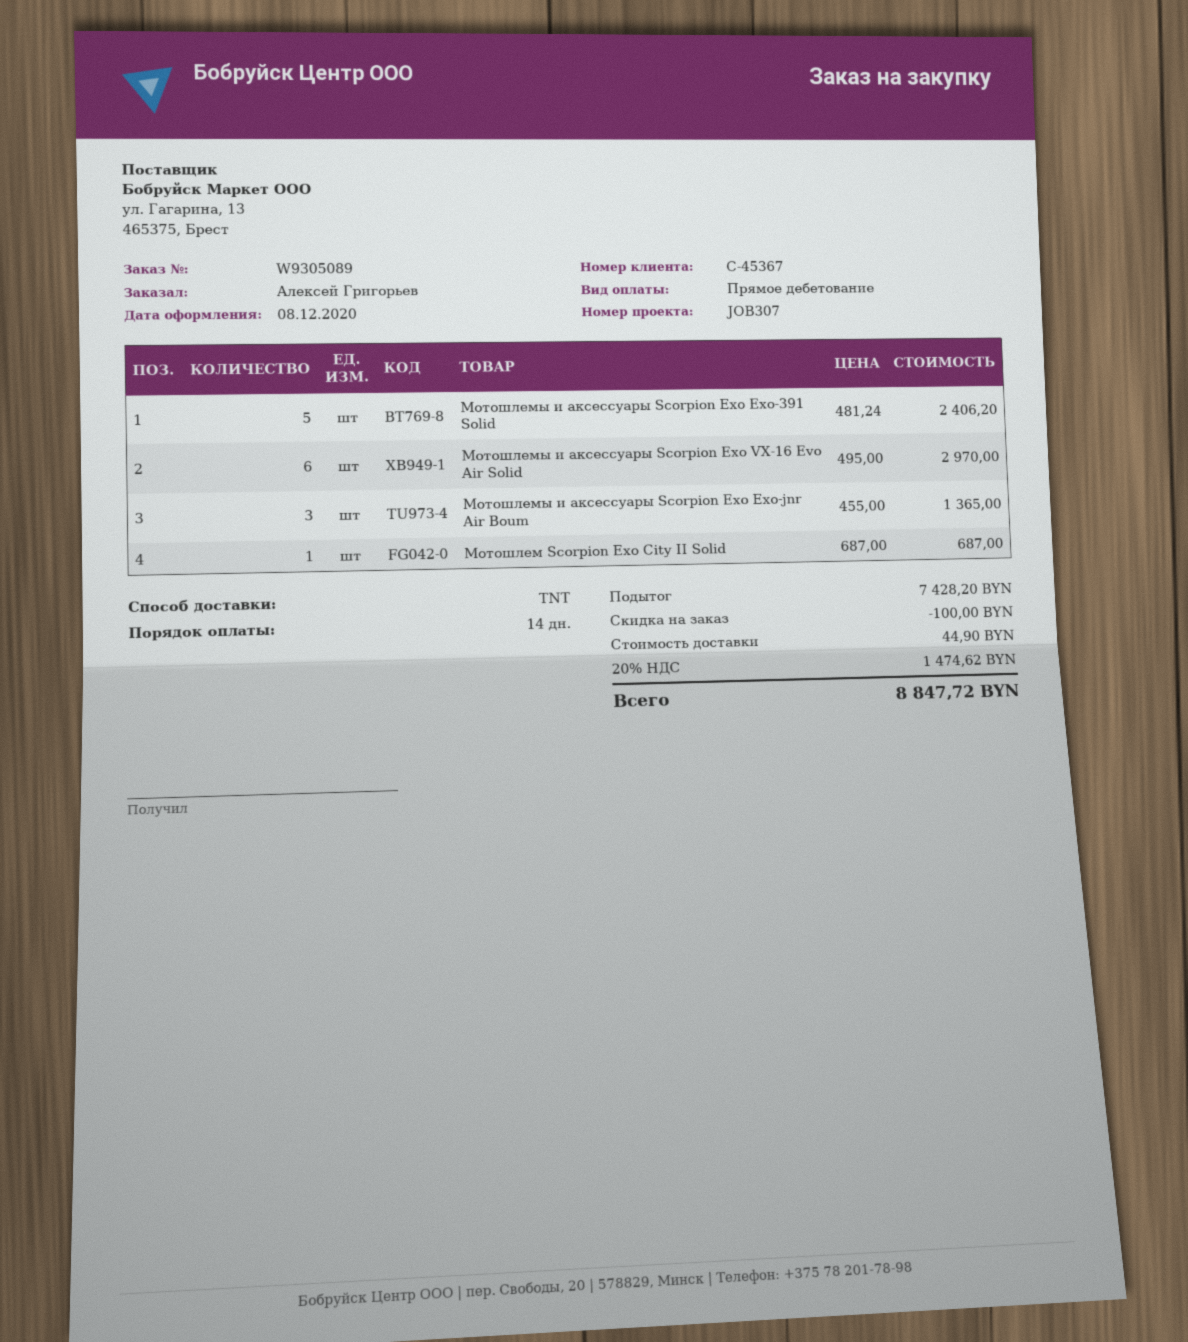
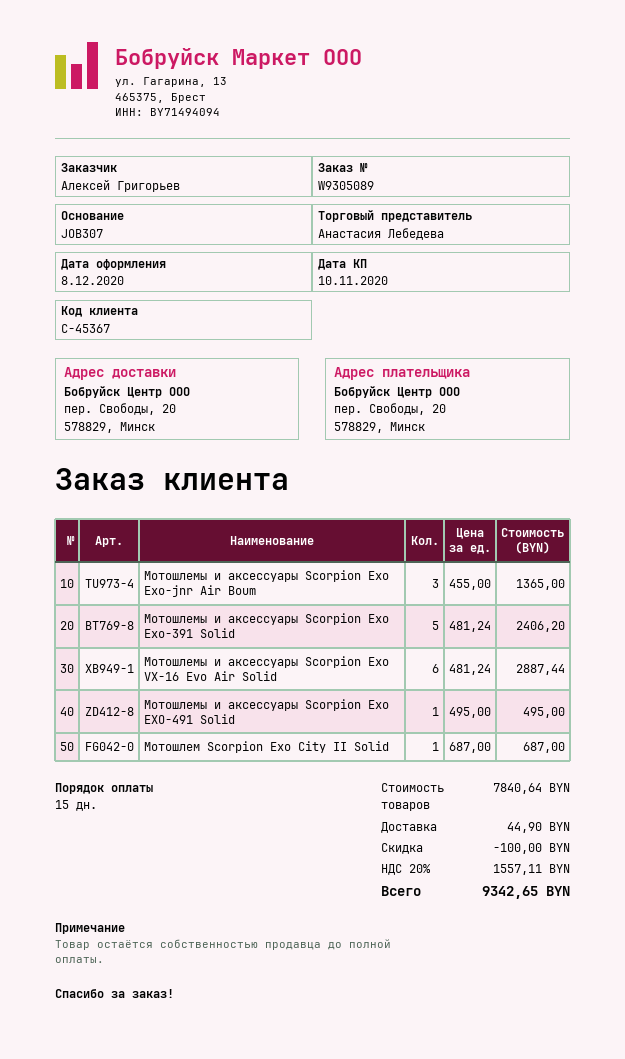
payment terms: 14 days -> 15 days
Мотошлемы и аксессуары Scorpion Exo VX-16 Evo Air Solid: 6 x 495.00 = 2970.00 -> 6 x 481.24 = 2887.44
Мотошлемы и аксессуары Scorpion Exo EXO-491 Solid: none -> 1 x 495.00 = 495.00
subtotal: 7428.20 -> 7840.64
tax: 20% = 1474.62 -> 20% = 1557.11
total: 8847.72 -> 9342.65

